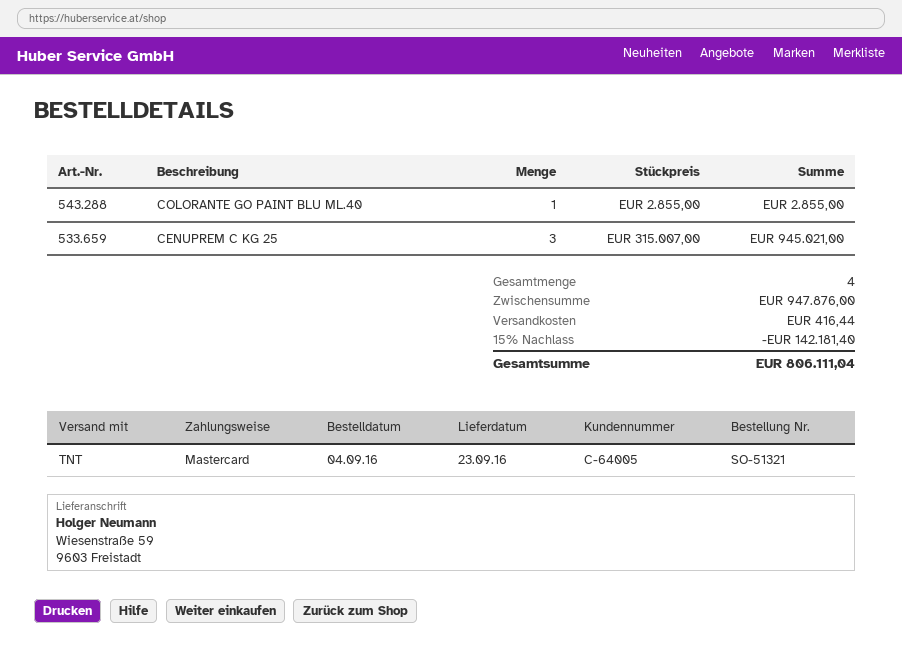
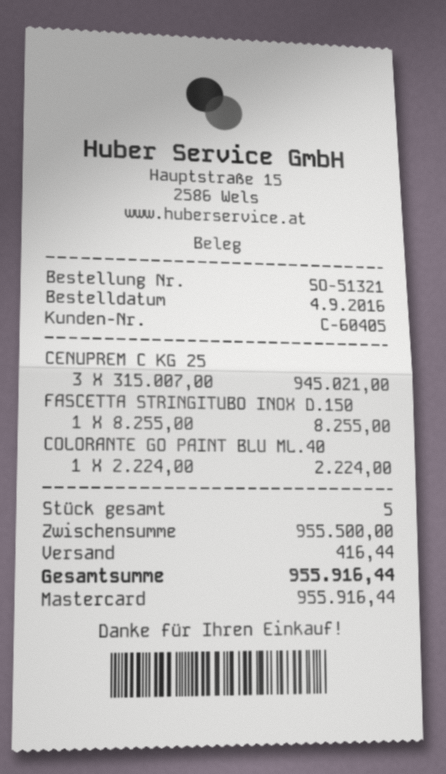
customer number: C-64005 -> C-60405
COLORANTE GO PAINT BLU ML.40: 1 x 2855.00 = 2855.00 -> 1 x 2224.00 = 2224.00
FASCETTA STRINGITUBO INOX D.150: none -> 1 x 8255.00 = 8255.00
total quantity: 4 -> 5
subtotal: 947876.00 -> 955500.00
discount: 15% = 142181.40 -> none
total: 806111.04 -> 955916.44

